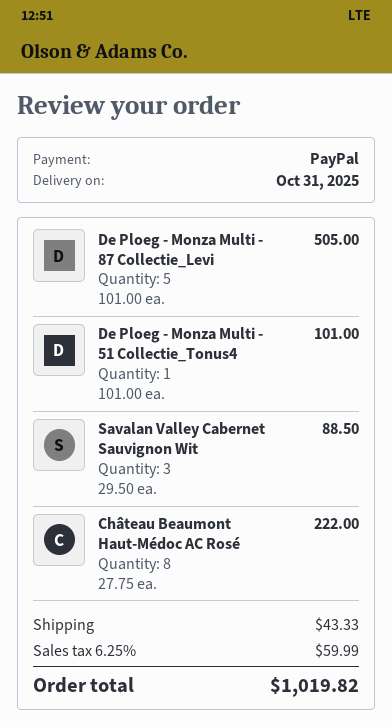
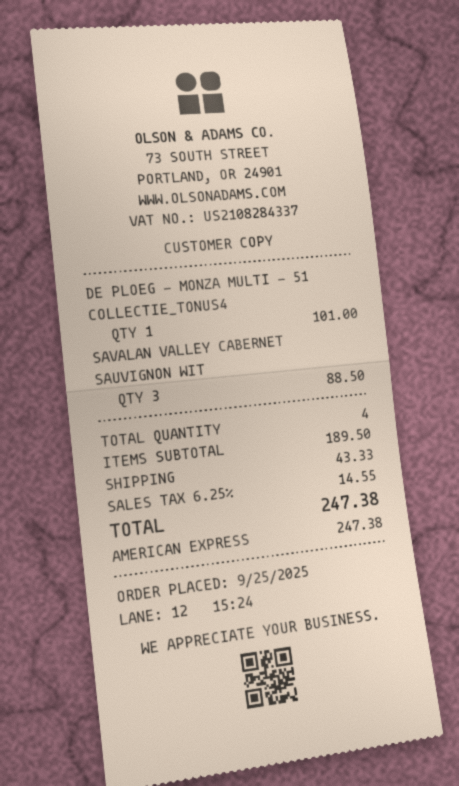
payment method: PayPal -> American Express
De Ploeg - Monza Multi - 87 Collectie_Levi: 5 for 505.00 -> none
Château Beaumont Haut-Médoc AC Rosé: 8 for 222.00 -> none
tax: 6.25% = 59.99 -> 6.25% = 14.55
total: 1019.82 -> 247.38

